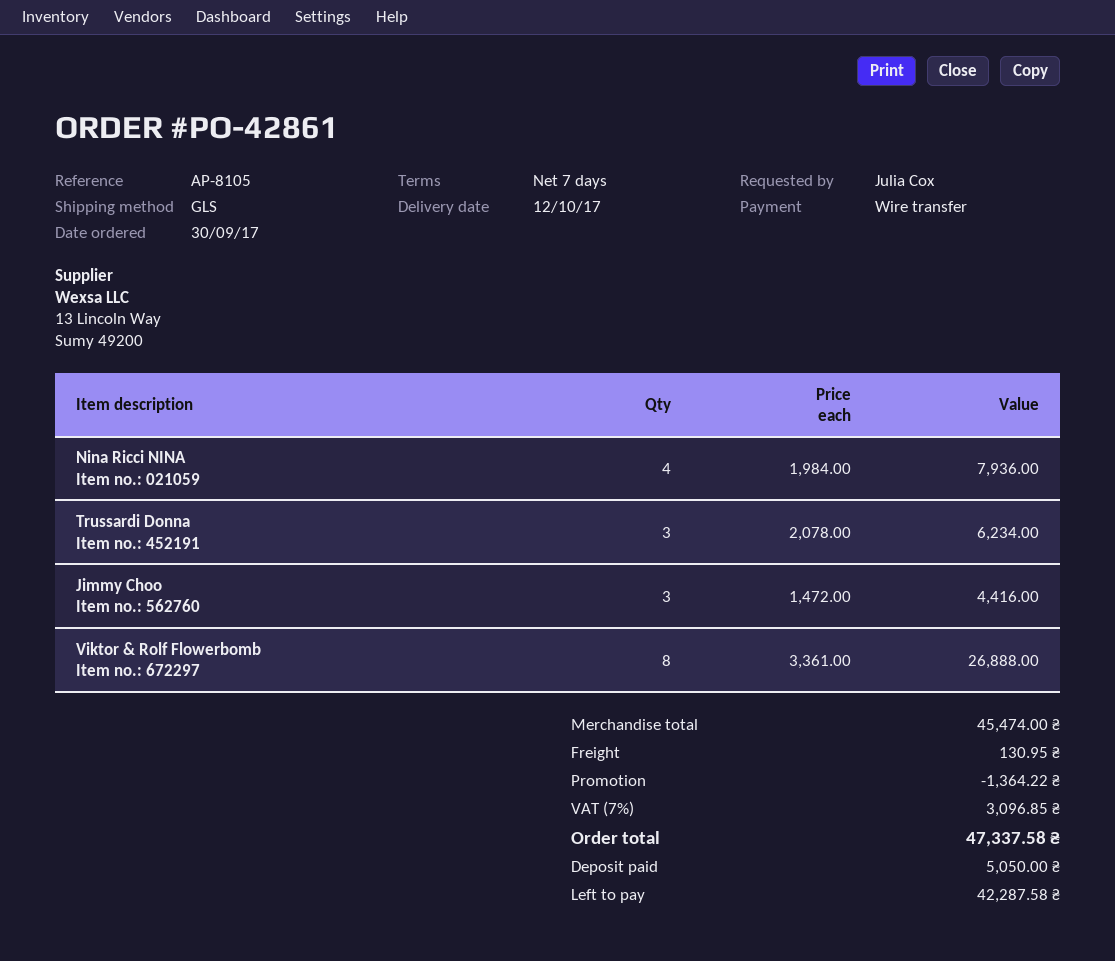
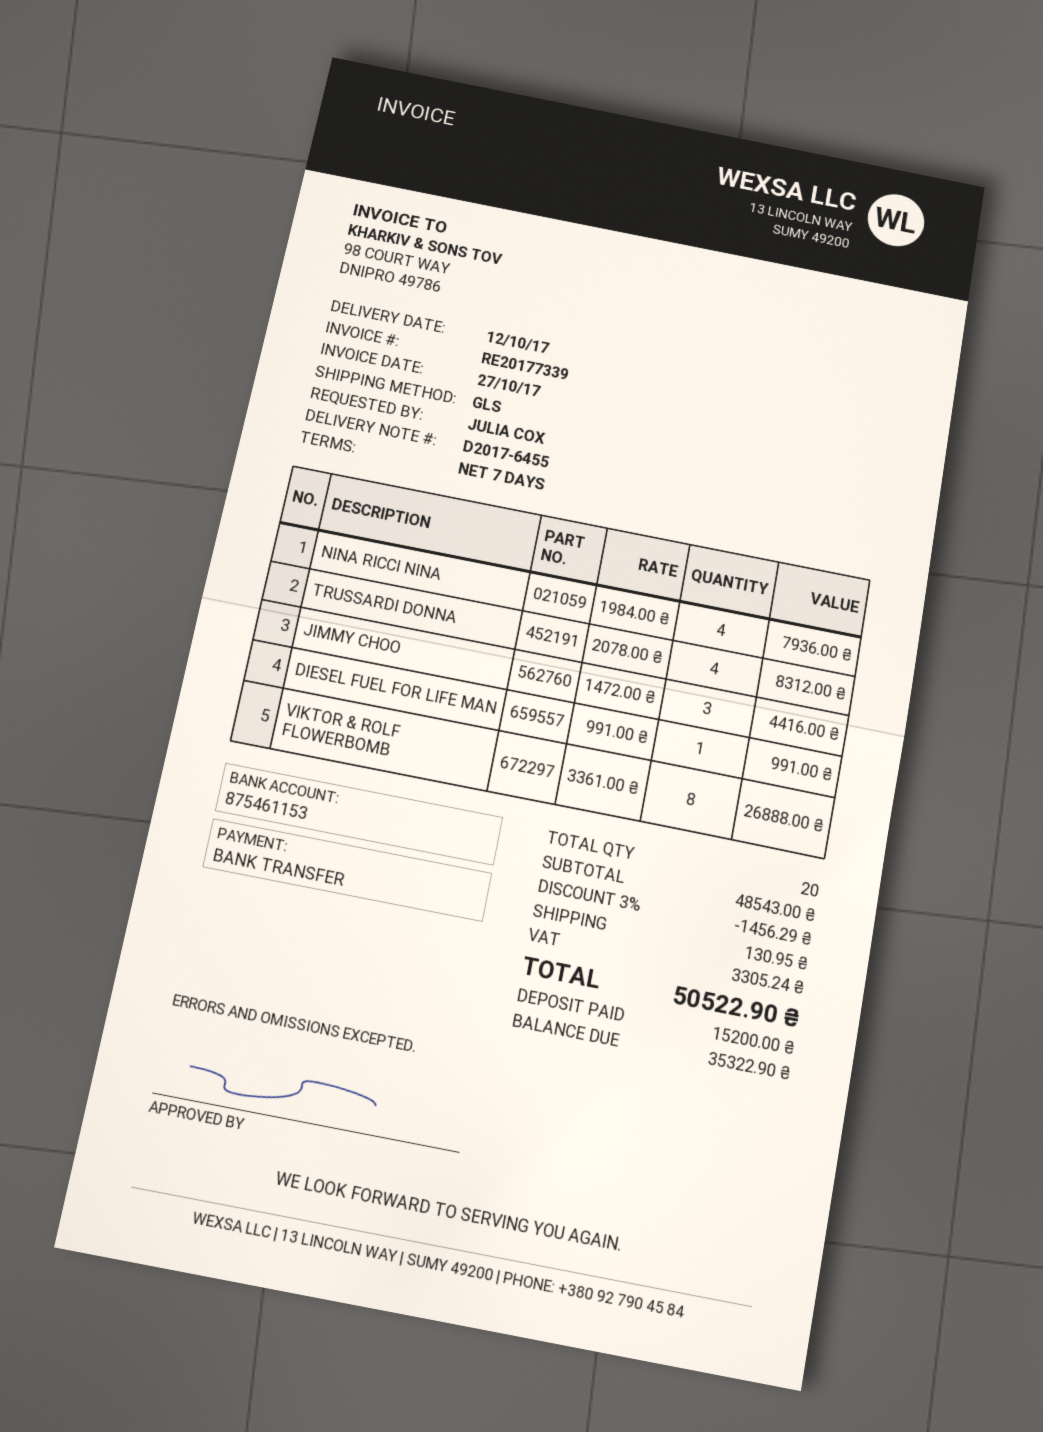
Trussardi Donna: 3 x 2078.00 = 6234.00 -> 4 x 2078.00 = 8312.00
DIESEL FUEL FOR LIFE MAN: none -> 1 x 991.00 = 991.00
subtotal: 45474.00 -> 48543.00
discount: 1364.22 -> 1456.29
tax: 3096.85 -> 3305.24
total: 47337.58 -> 50522.90
deposit: 5050.00 -> 15200.00
balance: 42287.58 -> 35322.90

